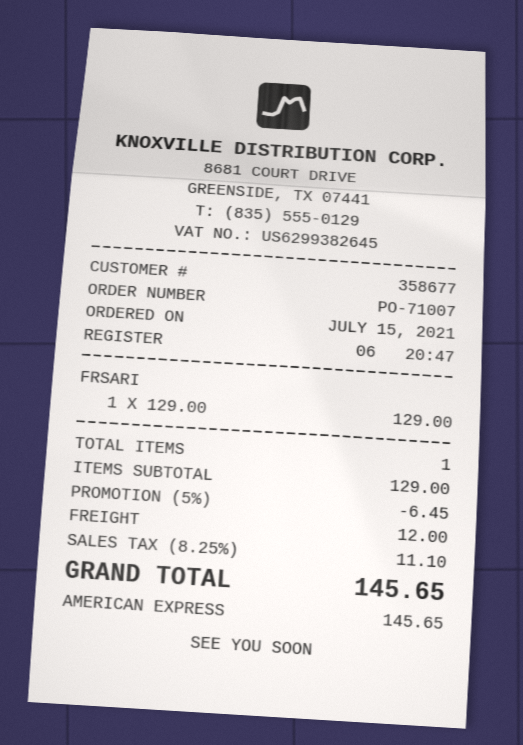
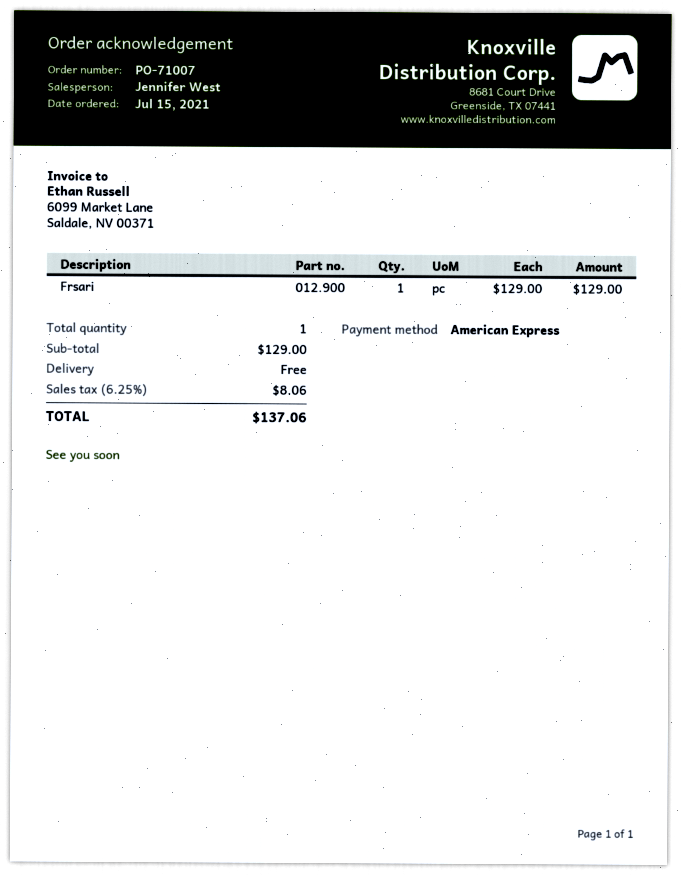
discount: 5% = 6.45 -> none
shipping: 12.00 -> 0.00
tax: 8.25% = 11.10 -> 6.25% = 8.06
total: 145.65 -> 137.06

